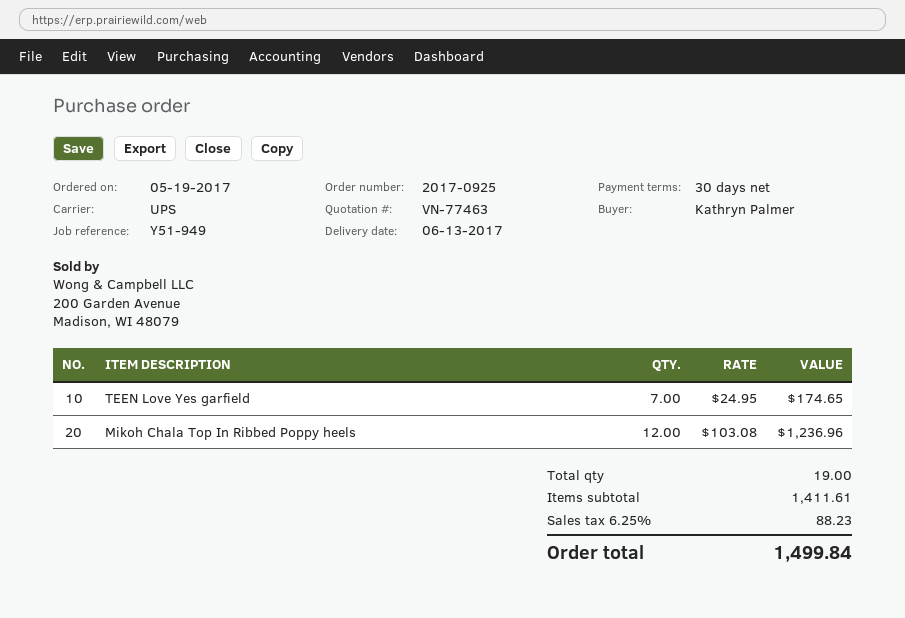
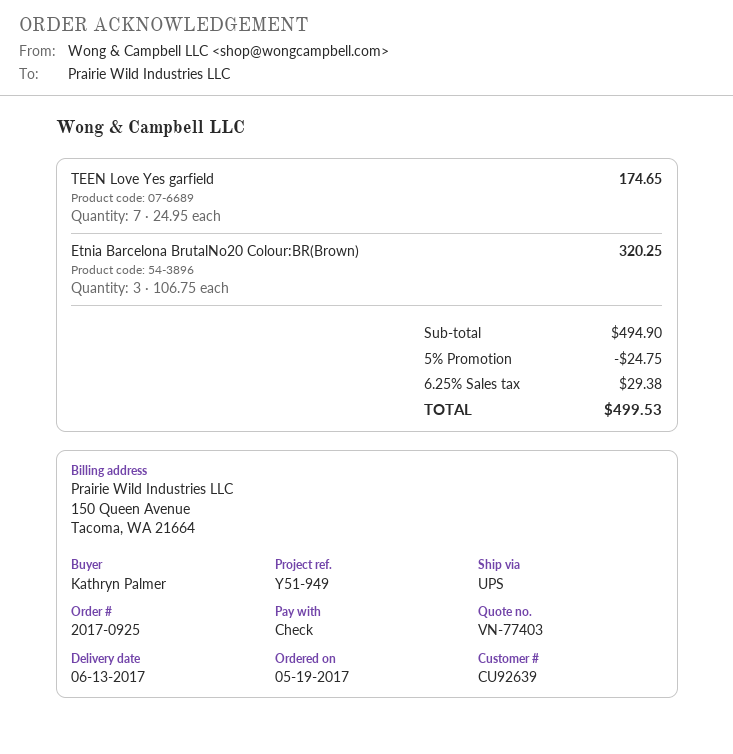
quote number: VN-77463 -> VN-77403
Mikoh Chala Top In Ribbed Poppy heels: 12 x 103.08 = 1236.96 -> none
Etnia Barcelona BrutalNo20 Colour:BR(Brown): none -> 3 x 106.75 = 320.25
subtotal: 1411.61 -> 494.90
discount: none -> 5% = 24.75
tax: 6.25% = 88.23 -> 6.25% = 29.38
total: 1499.84 -> 499.53

